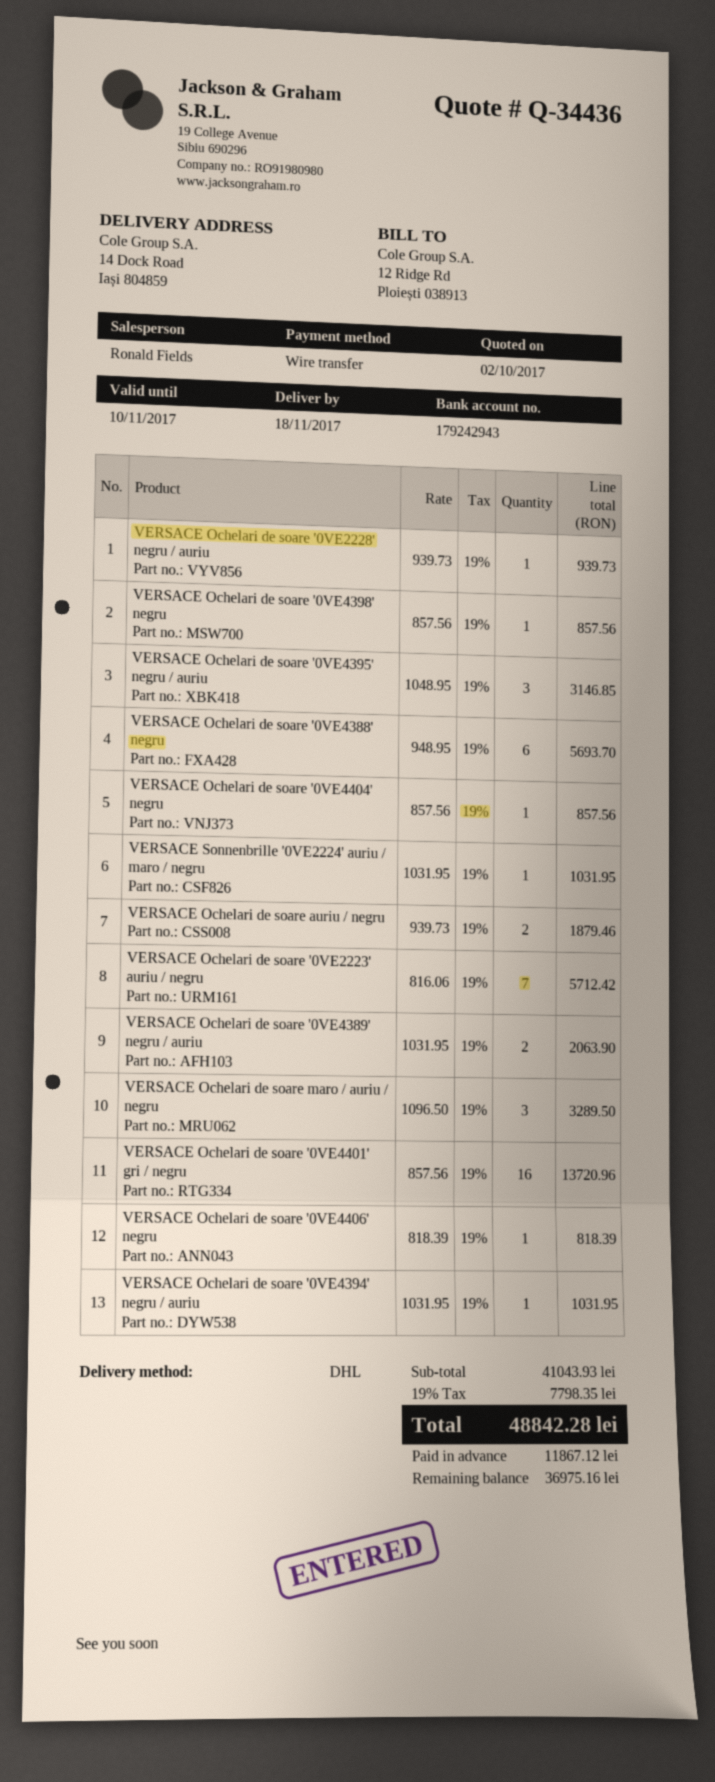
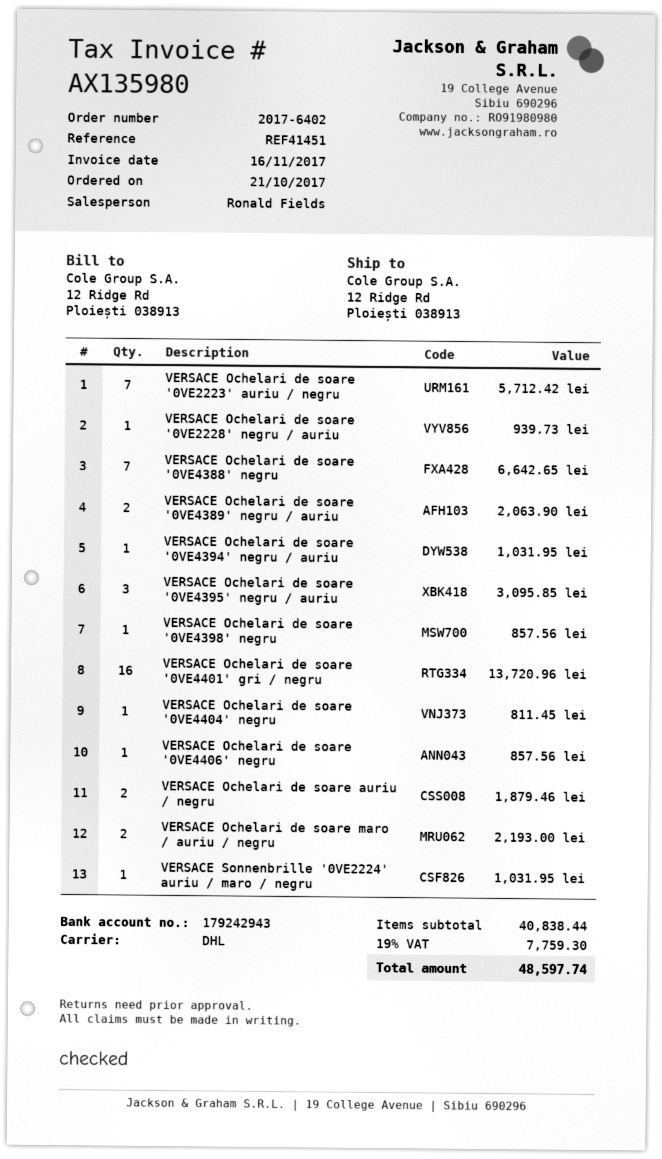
ship to: 14 Dock Road, Iași 804859 -> 12 Ridge Rd, Ploiești 038913
VERSACE Ochelari de soare '0VE4395' negru / auriu: 3 for 3146.85 -> 3 for 3095.85
VERSACE Ochelari de soare '0VE4388' negru: 6 for 5693.70 -> 7 for 6642.65
VERSACE Ochelari de soare '0VE4404' negru: 1 for 857.56 -> 1 for 811.45
VERSACE Ochelari de soare maro / auriu / negru: 3 for 3289.50 -> 2 for 2193.00
VERSACE Ochelari de soare '0VE4406' negru: 1 for 818.39 -> 1 for 857.56
subtotal: 41043.93 -> 40838.44
tax: 19% = 7798.35 -> 19% = 7759.30
total: 48842.28 -> 48597.74

